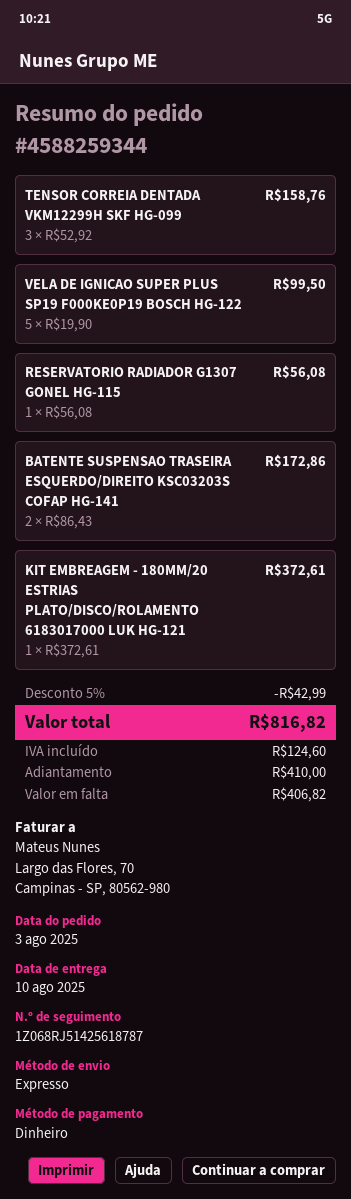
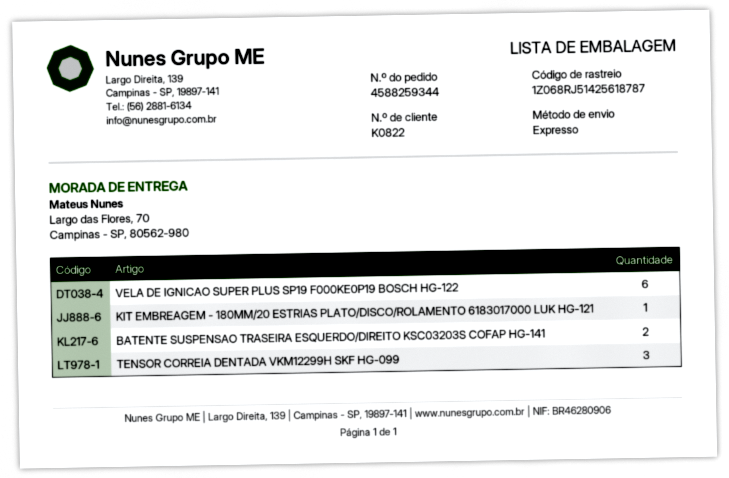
VELA DE IGNICAO SUPER PLUS SP19 F000KE0P19 BOSCH HG-122: 5 -> 6
RESERVATORIO RADIADOR G1307 GONEL HG-115: 1 -> none

